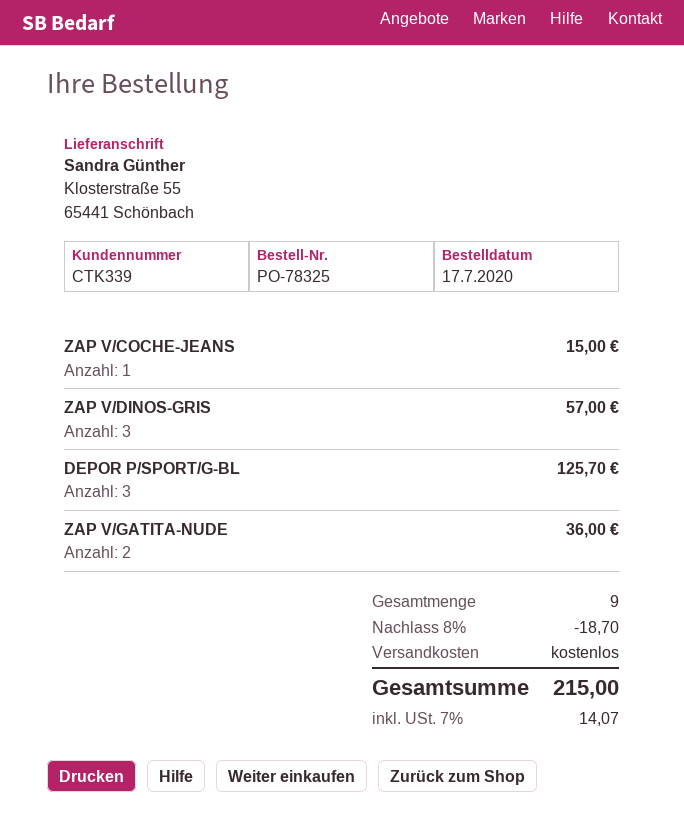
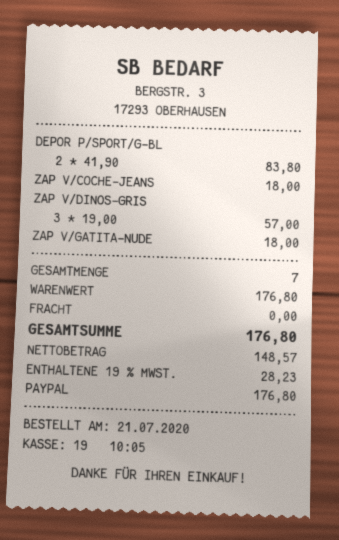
order date: 2020-07-17 -> 2020-07-21
ZAP V/COCHE-JEANS: 1 for 15.00 -> 1 for 18.00
DEPOR P/SPORT/G-BL: 3 for 125.70 -> 2 for 83.80
ZAP V/GATITA-NUDE: 2 for 36.00 -> 1 for 18.00
total quantity: 9 -> 7
discount: 8% = 18.70 -> none
tax: 7% = 14.07 -> 19% = 28.23
total: 215.00 -> 176.80

